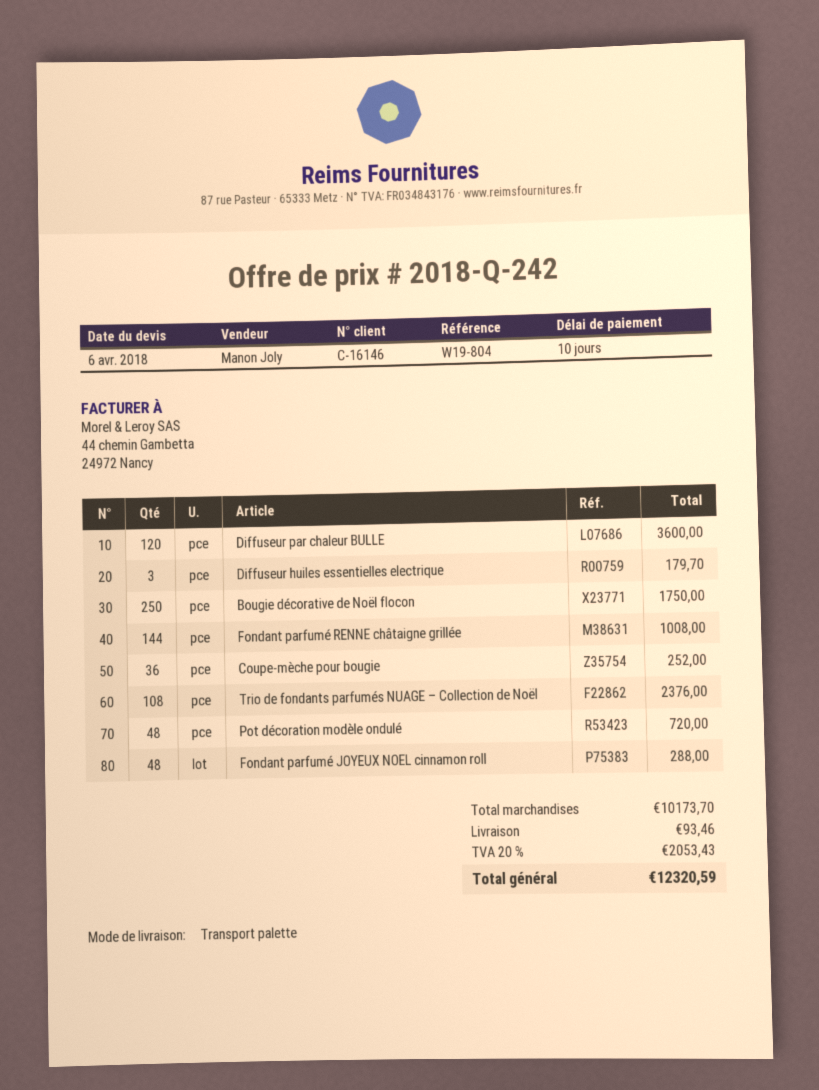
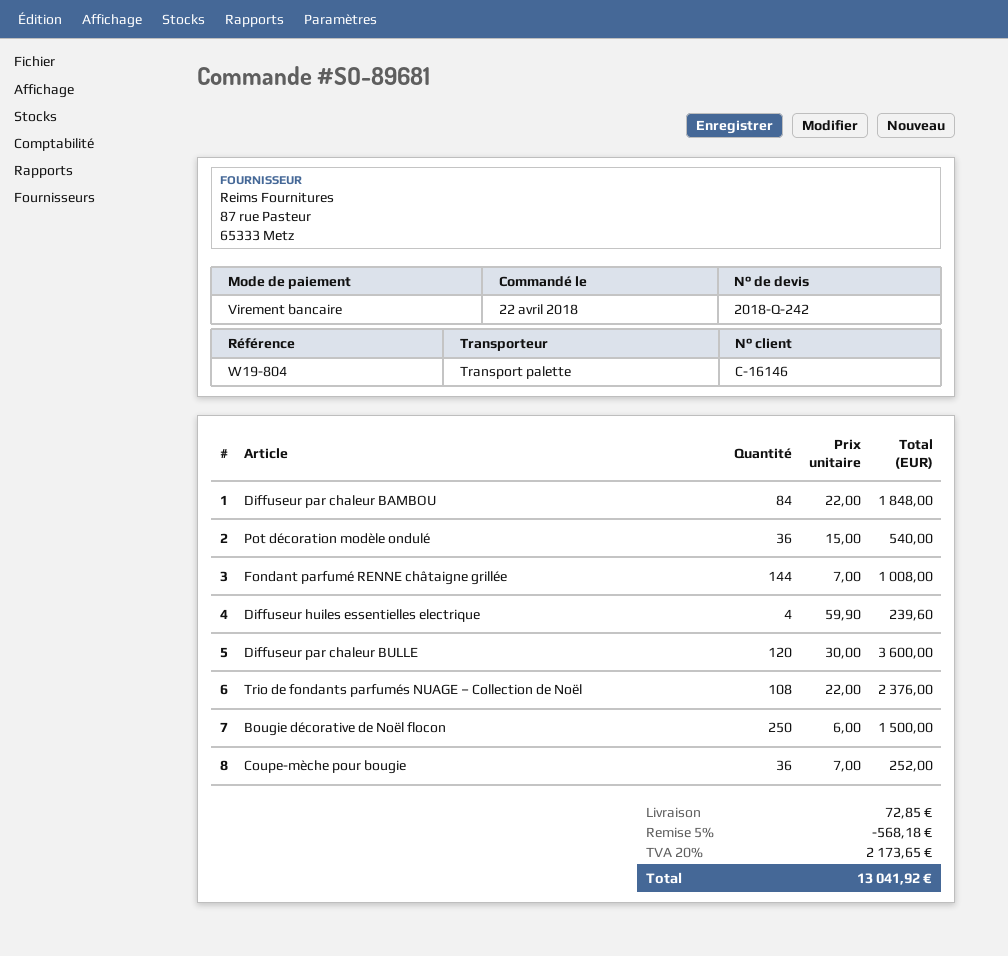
Diffuseur huiles essentielles electrique: 3 for 179.70 -> 4 for 239.60
Bougie décorative de Noël flocon: 250 for 1750.00 -> 250 for 1500.00
Pot décoration modèle ondulé: 48 for 720.00 -> 36 for 540.00
Fondant parfumé JOYEUX NOEL cinnamon roll: 48 for 288.00 -> none
Diffuseur par chaleur BAMBOU: none -> 84 for 1848.00
discount: none -> 5% = 568.18
shipping: 93.46 -> 72.85
tax: 20% = 2053.43 -> 20% = 2173.65
total: 12320.59 -> 13041.92

